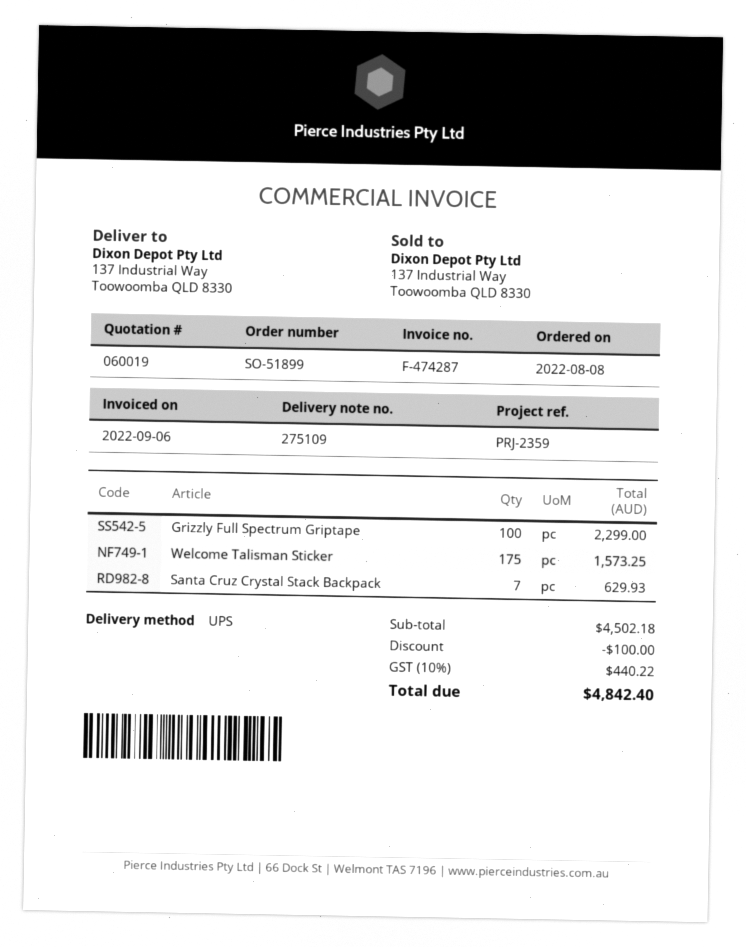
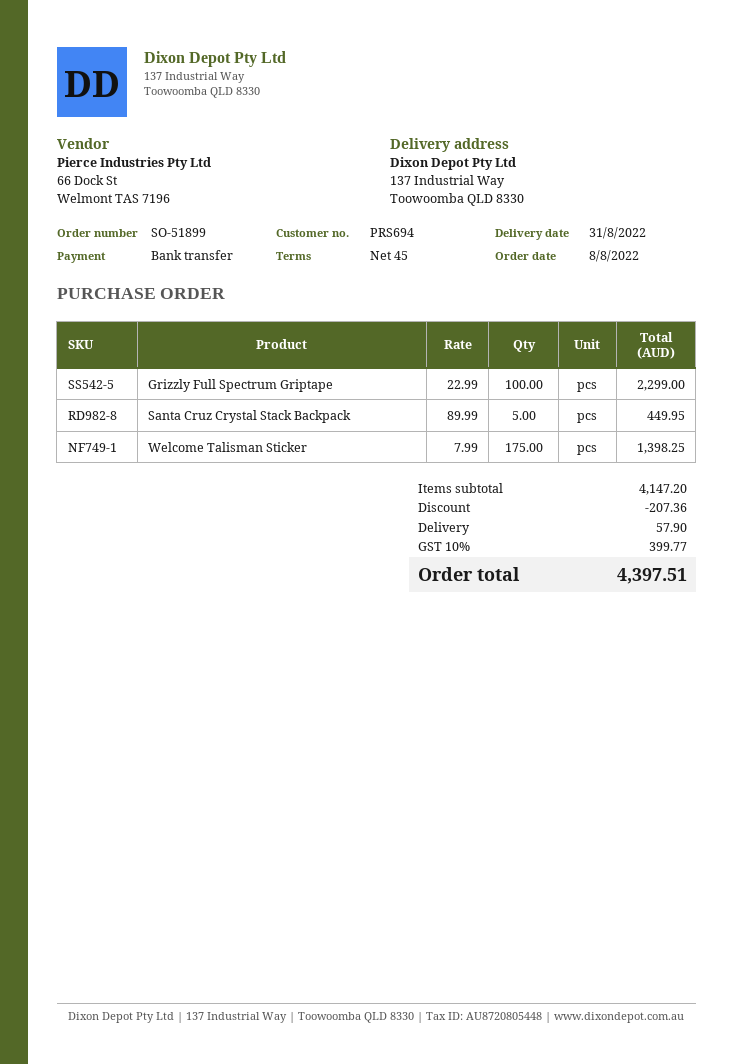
Welcome Talisman Sticker: 175 for 1573.25 -> 175 for 1398.25
Santa Cruz Crystal Stack Backpack: 7 for 629.93 -> 5 for 449.95
subtotal: 4502.18 -> 4147.20
discount: 100.00 -> 207.36
shipping: none -> 57.90
tax: 10% = 440.22 -> 10% = 399.77
total: 4842.40 -> 4397.51

